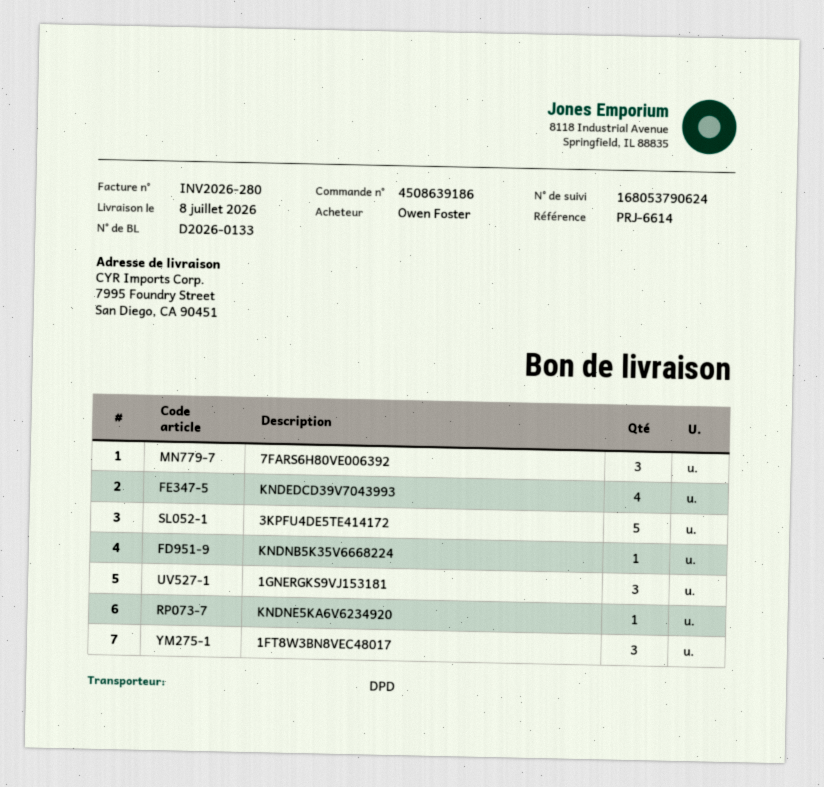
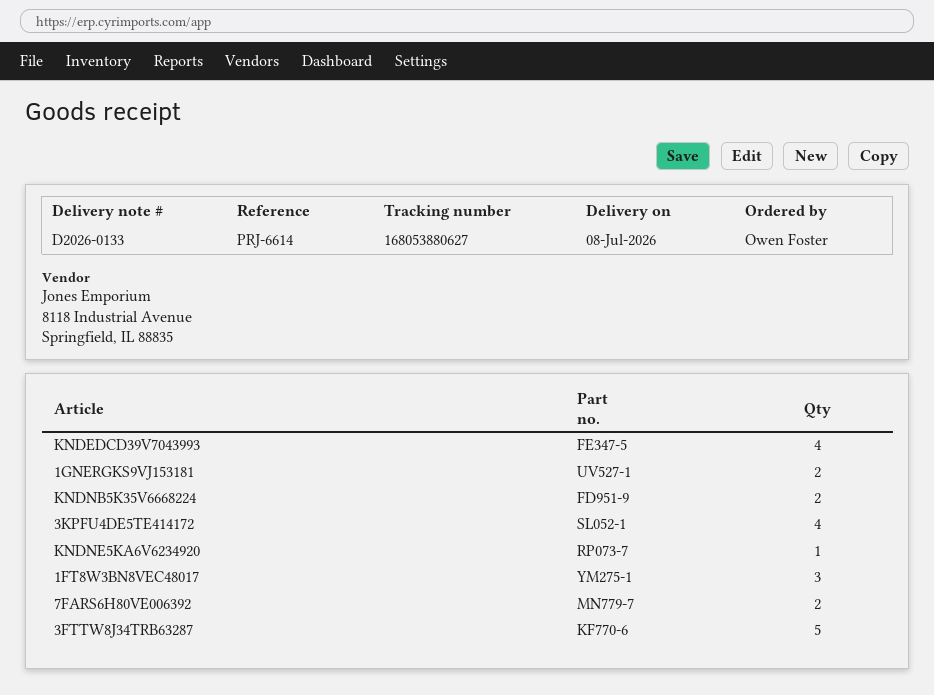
tracking number: 168053790624 -> 168053880627
7FARS6H80VE006392: 3 -> 2
3KPFU4DE5TE414172: 5 -> 4
KNDNB5K35V6668224: 1 -> 2
1GNERGKS9VJ153181: 3 -> 2
3FTTW8J34TRB63287: none -> 5

